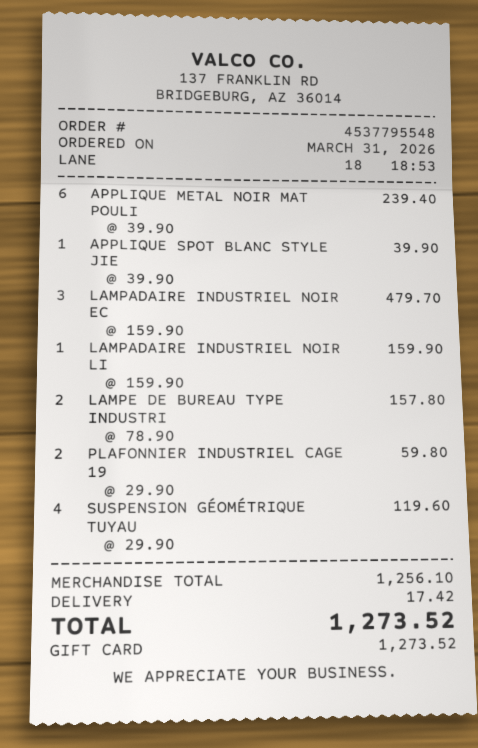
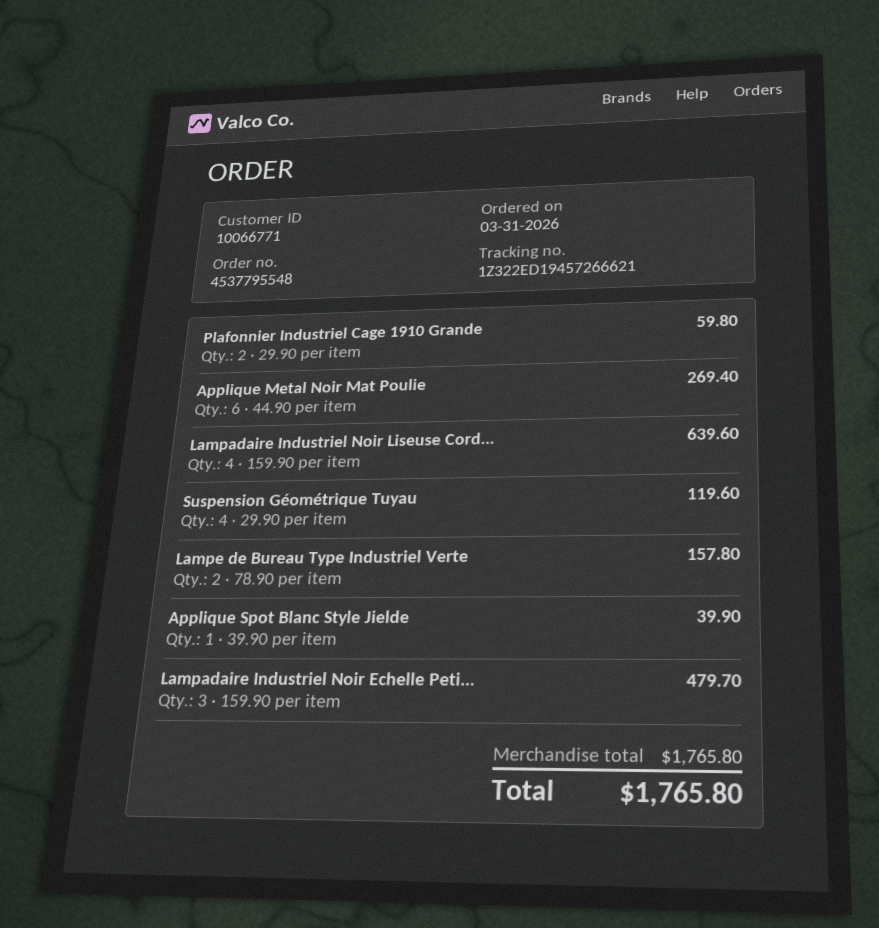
APPLIQUE METAL NOIR MAT POULI: 6 x 39.90 = 239.40 -> 6 x 44.90 = 269.40
LAMPADAIRE INDUSTRIEL NOIR LI: 1 x 159.90 = 159.90 -> 4 x 159.90 = 639.60
subtotal: 1256.10 -> 1765.80
shipping: 17.42 -> none
total: 1273.52 -> 1765.80

